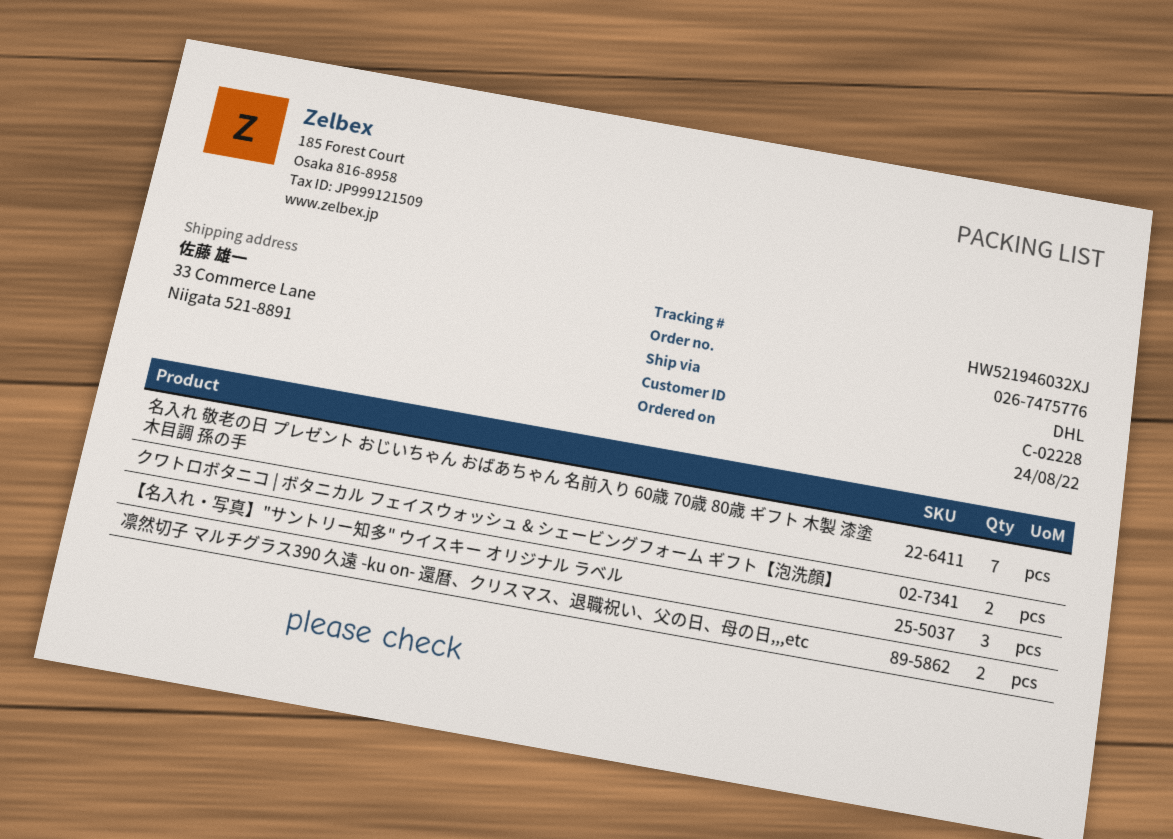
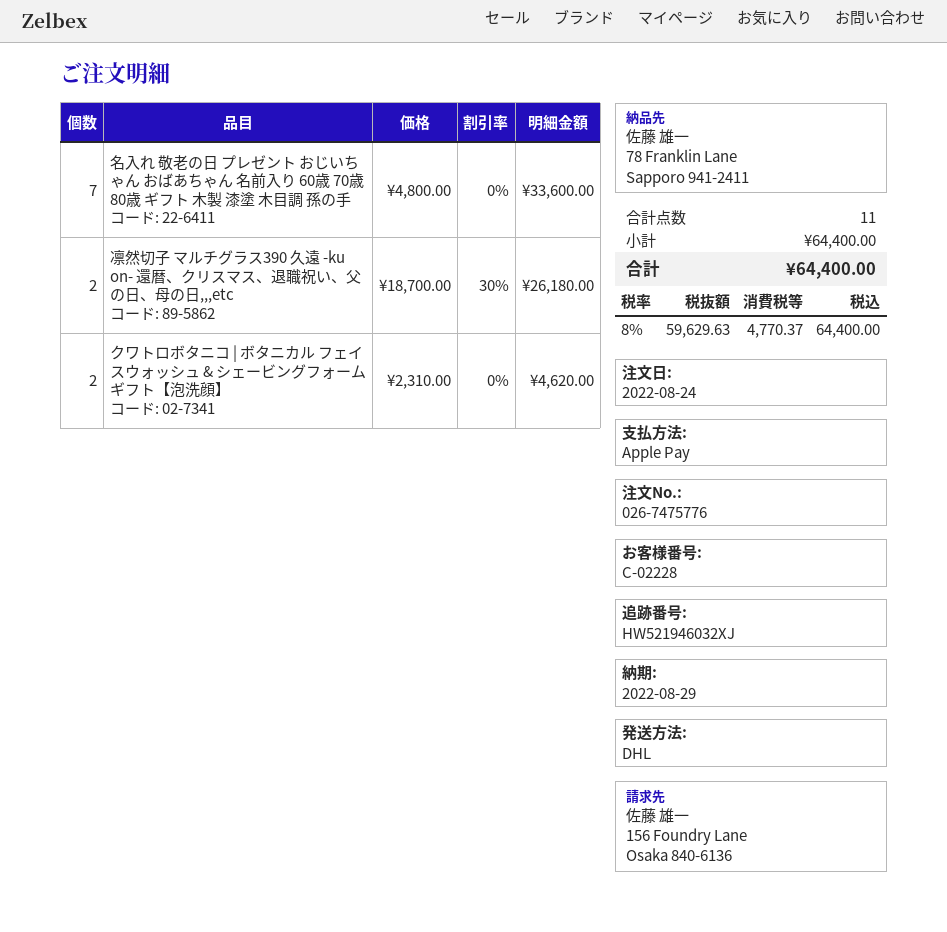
ship to: 33 Commerce Lane, Niigata 521-8891 -> 78 Franklin Lane, Sapporo 941-2411
【名入れ・写真】"サントリー知多" ウイスキー オリジナル ラベル: 3 -> none

